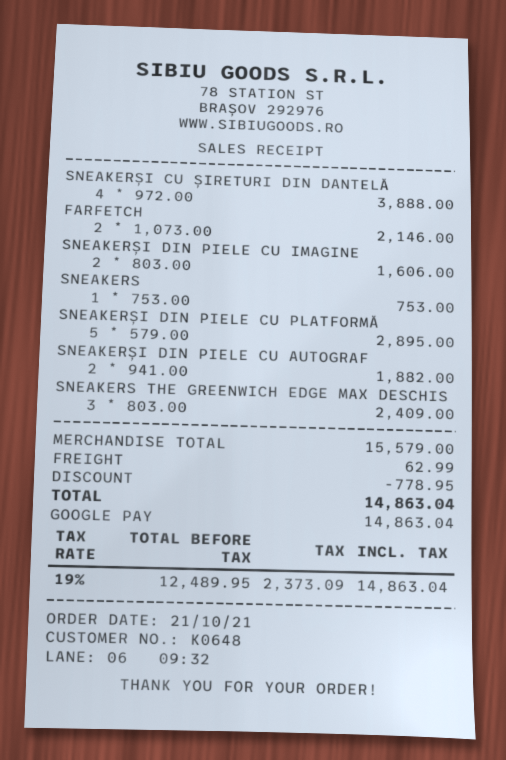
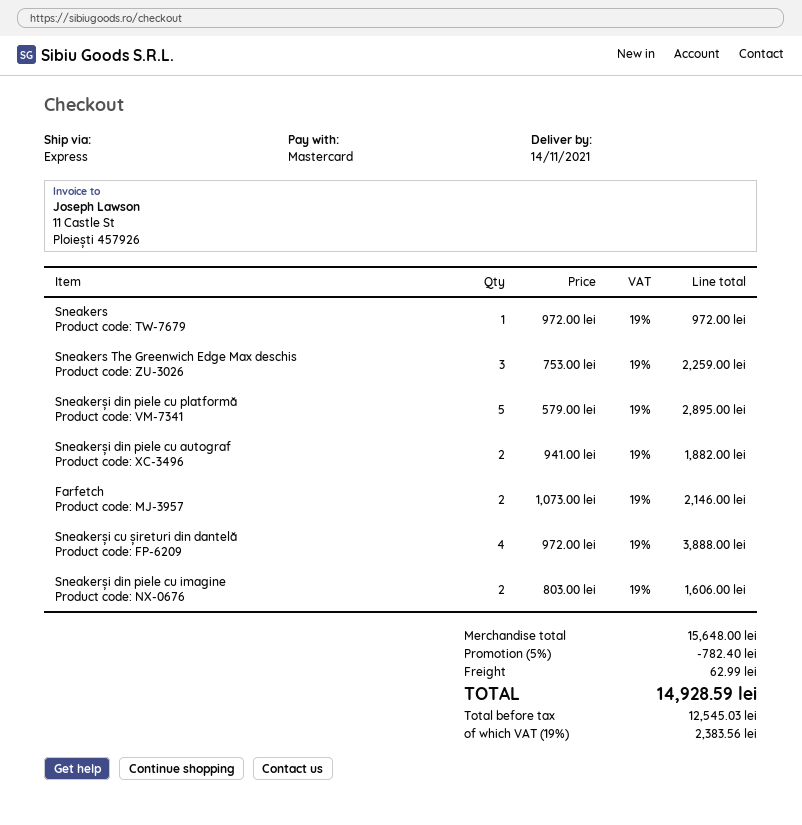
payment method: Google Pay -> Mastercard
SNEAKERS: 1 x 753.00 = 753.00 -> 1 x 972.00 = 972.00
SNEAKERS THE GREENWICH EDGE MAX DESCHIS: 3 x 803.00 = 2409.00 -> 3 x 753.00 = 2259.00
subtotal: 15579.00 -> 15648.00
discount: 778.95 -> 782.40
net: 12489.95 -> 12545.03
tax: 19% = 2373.09 -> 19% = 2383.56
total: 14863.04 -> 14928.59

